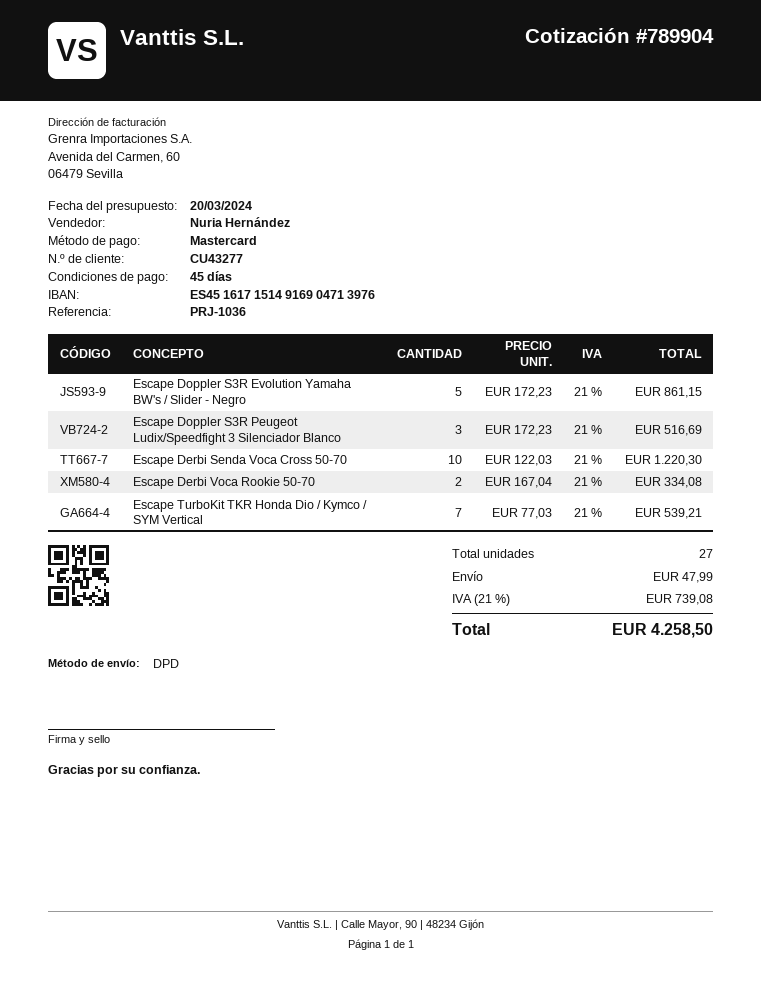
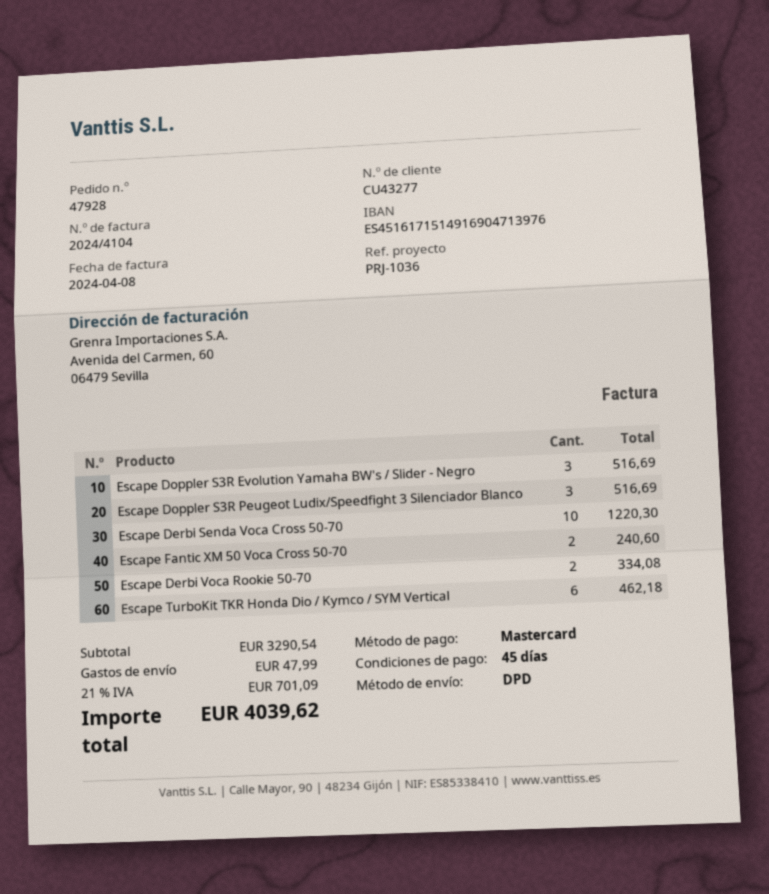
Escape Doppler S3R Evolution Yamaha BW's / Slider - Negro: 5 for 861.15 -> 3 for 516.69
Escape TurboKit TKR Honda Dio / Kymco / SYM Vertical: 7 for 539.21 -> 6 for 462.18
Escape Fantic XM 50 Voca Cross 50-70: none -> 2 for 240.60
tax: 21% = 739.08 -> 21% = 701.09
total: 4258.50 -> 4039.62

